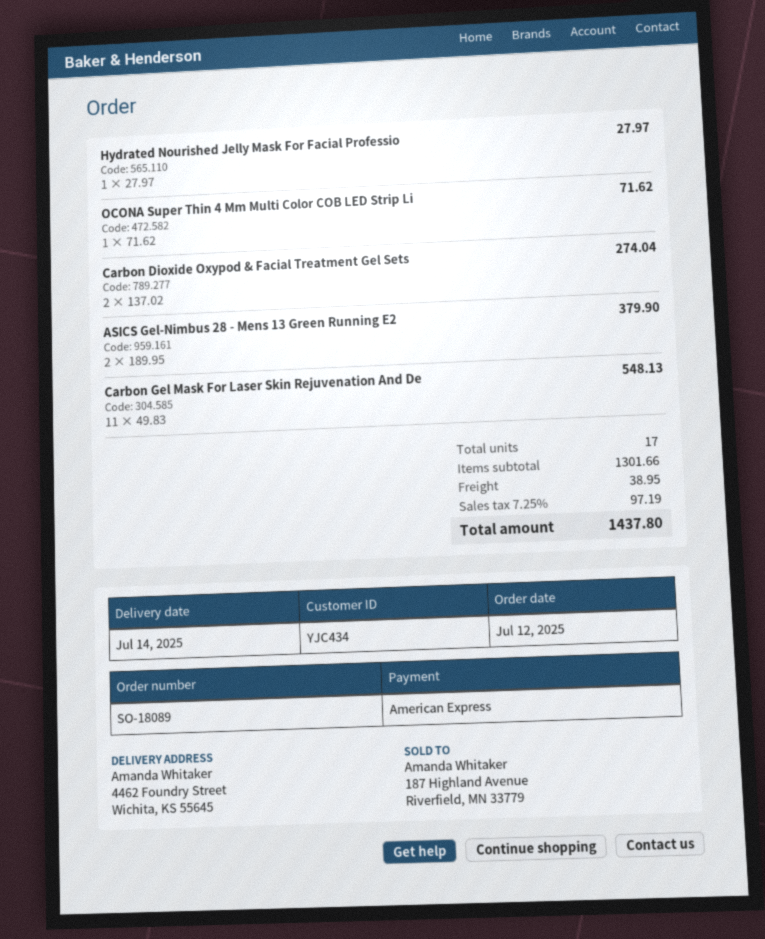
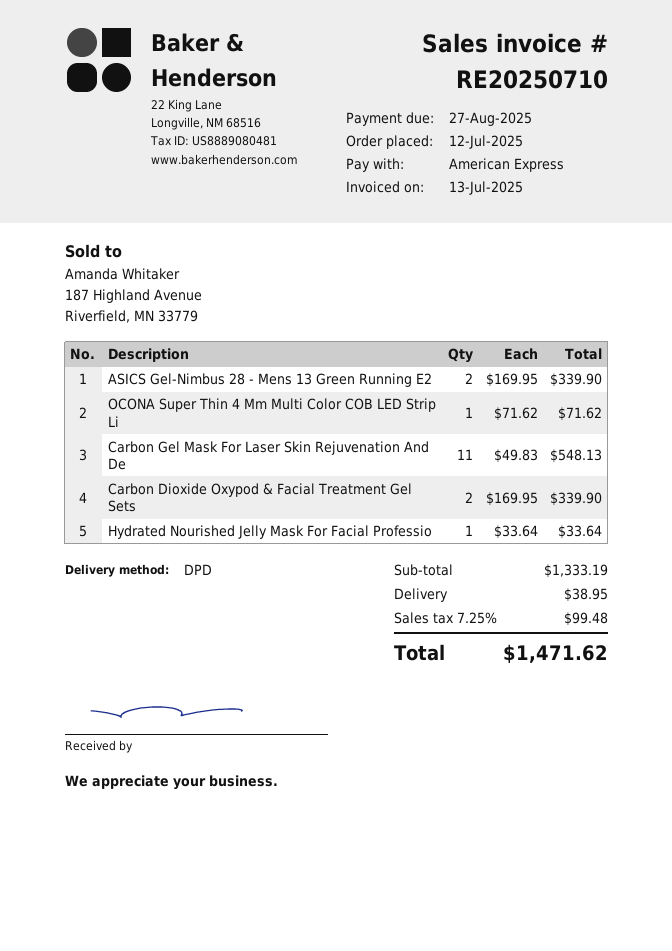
Hydrated Nourished Jelly Mask For Facial Professio: 1 x 27.97 = 27.97 -> 1 x 33.64 = 33.64
Carbon Dioxide Oxypod & Facial Treatment Gel Sets: 2 x 137.02 = 274.04 -> 2 x 169.95 = 339.90
ASICS Gel-Nimbus 28 - Mens 13 Green Running E2: 2 x 189.95 = 379.90 -> 2 x 169.95 = 339.90
subtotal: 1301.66 -> 1333.19
tax: 7.25% = 97.19 -> 7.25% = 99.48
total: 1437.80 -> 1471.62

